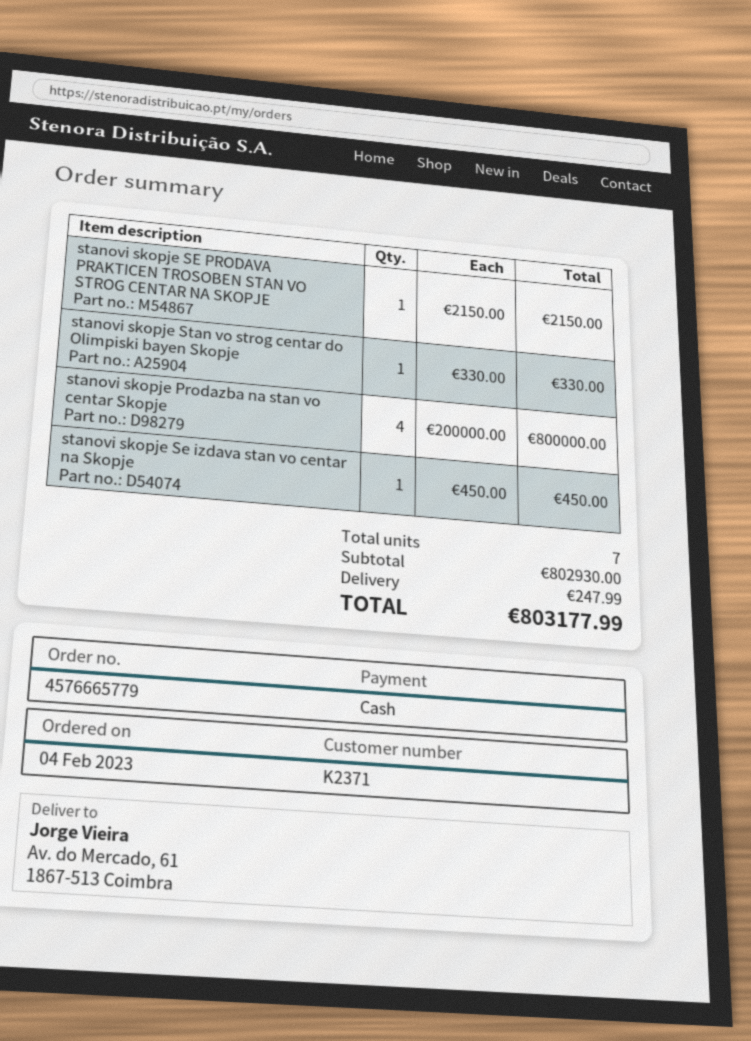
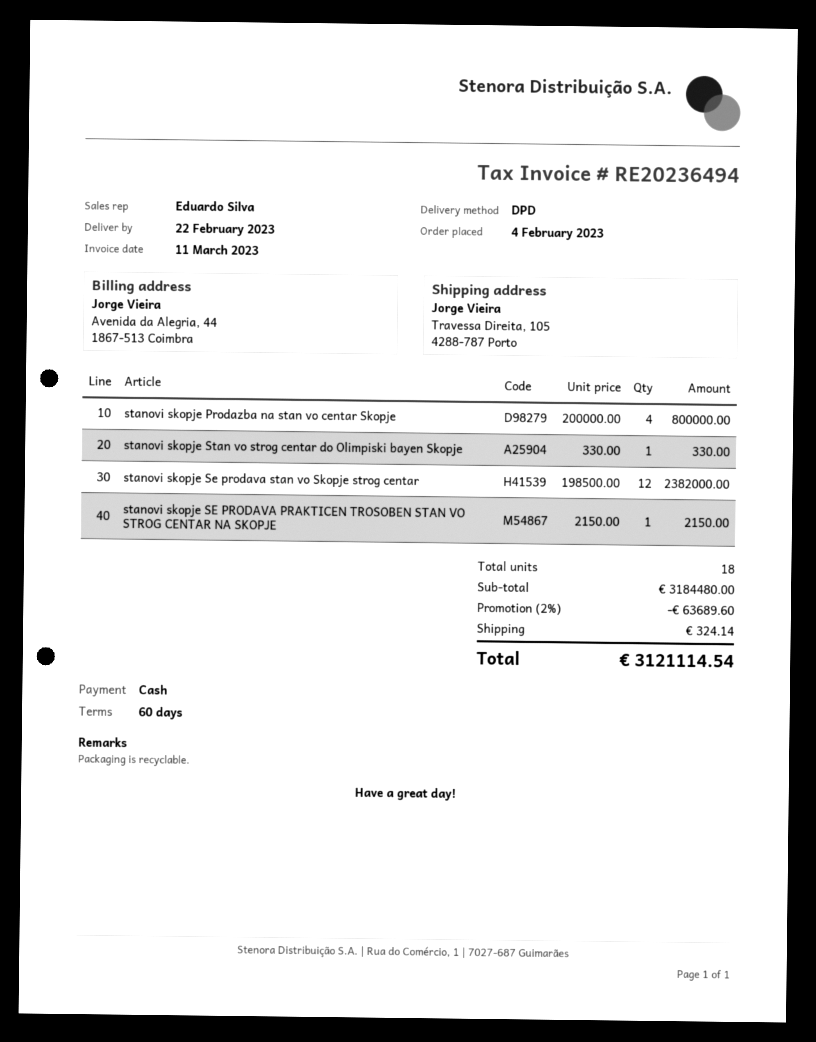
ship to: Av. do Mercado, 61, 1867-513 Coimbra -> Travessa Direita, 105, 4288-787 Porto
stanovi skopje Se izdava stan vo centar na Skopje: 1 x 450.00 = 450.00 -> none
stanovi skopje Se prodava stan vo Skopje strog centar: none -> 12 x 198500.00 = 2382000.00
total quantity: 7 -> 18
subtotal: 802930.00 -> 3184480.00
discount: none -> 2% = 63689.60
shipping: 247.99 -> 324.14
total: 803177.99 -> 3121114.54

